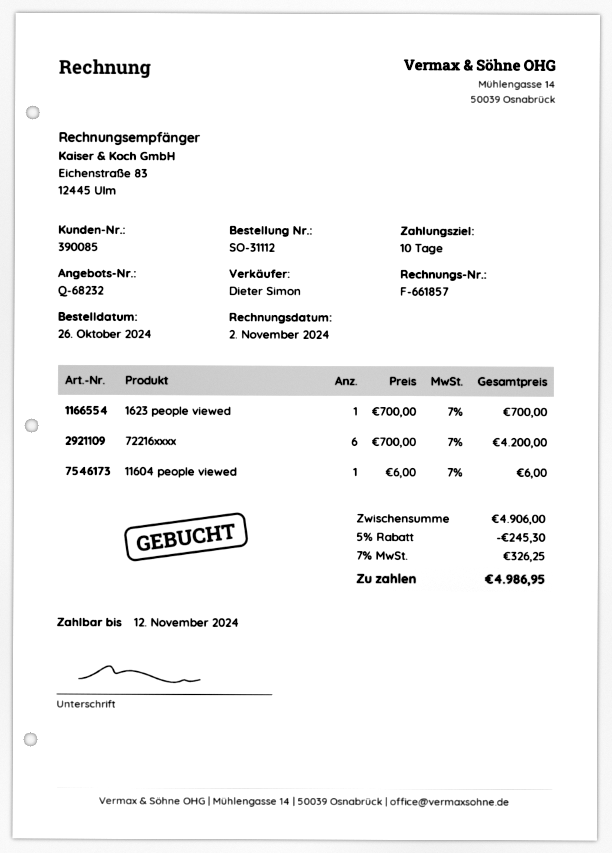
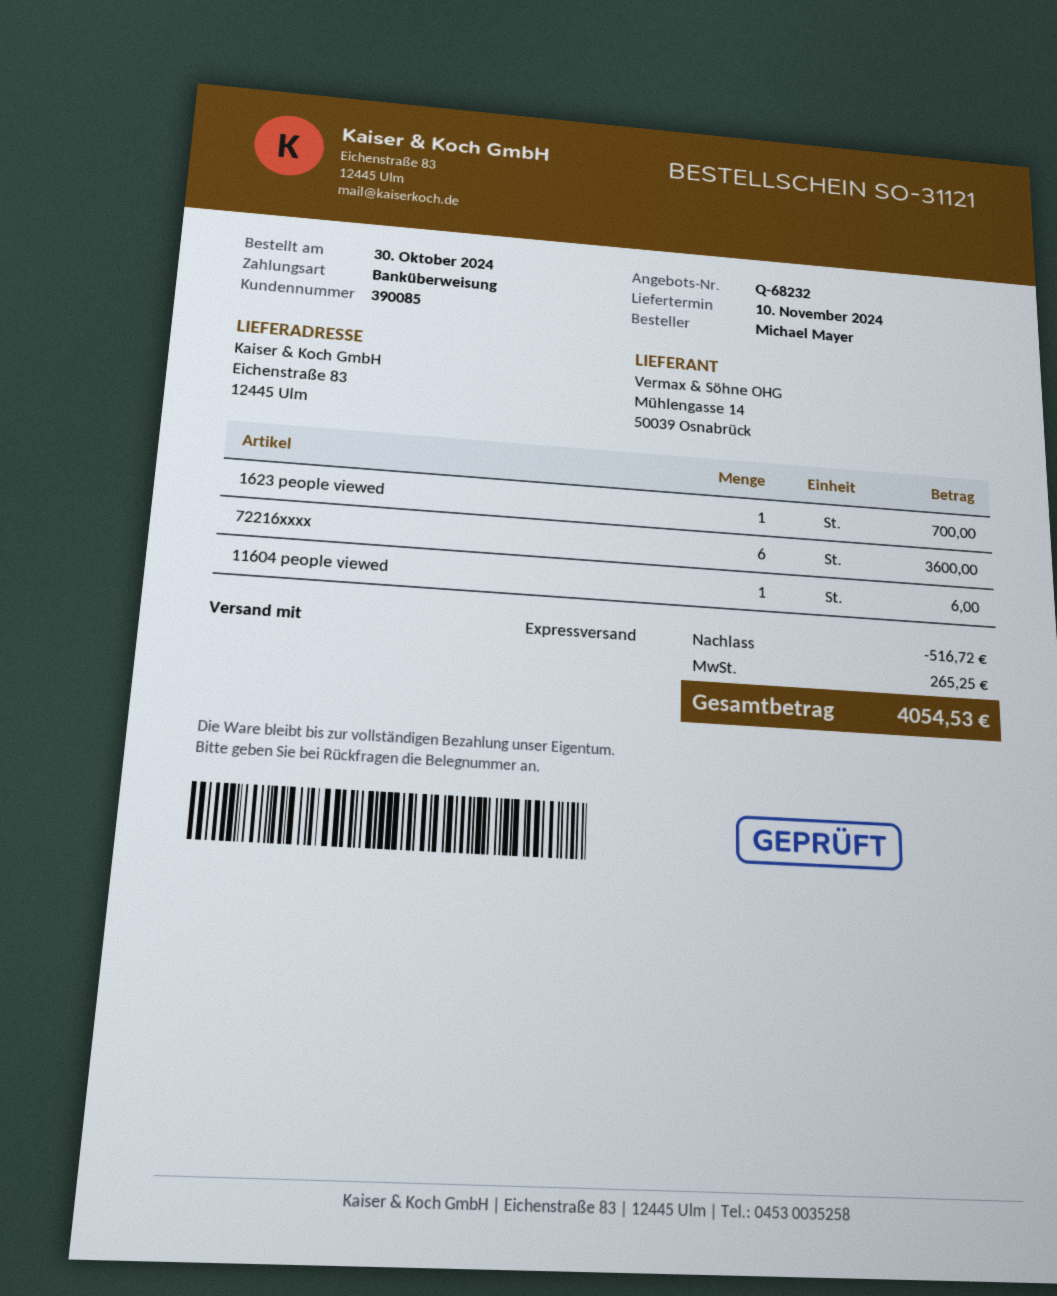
order number: SO-31112 -> SO-31121
order date: 2024-10-26 -> 2024-10-30
72216xxxx: 6 for 4200.00 -> 6 for 3600.00
discount: 245.30 -> 516.72
tax: 326.25 -> 265.25
total: 4986.95 -> 4054.53

